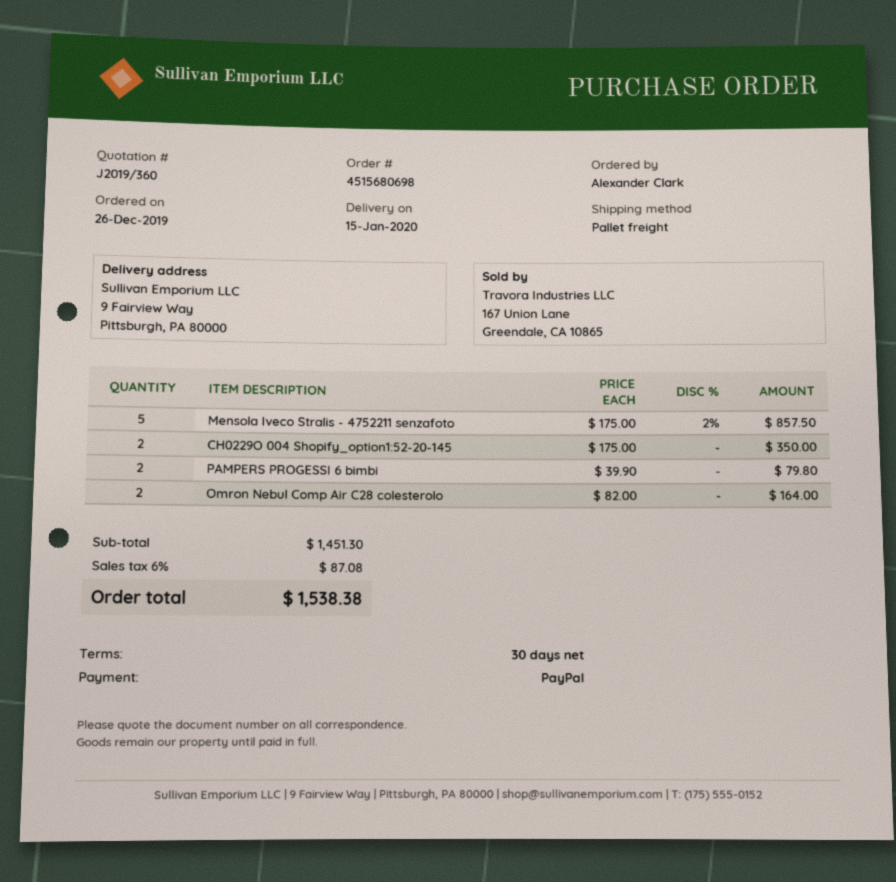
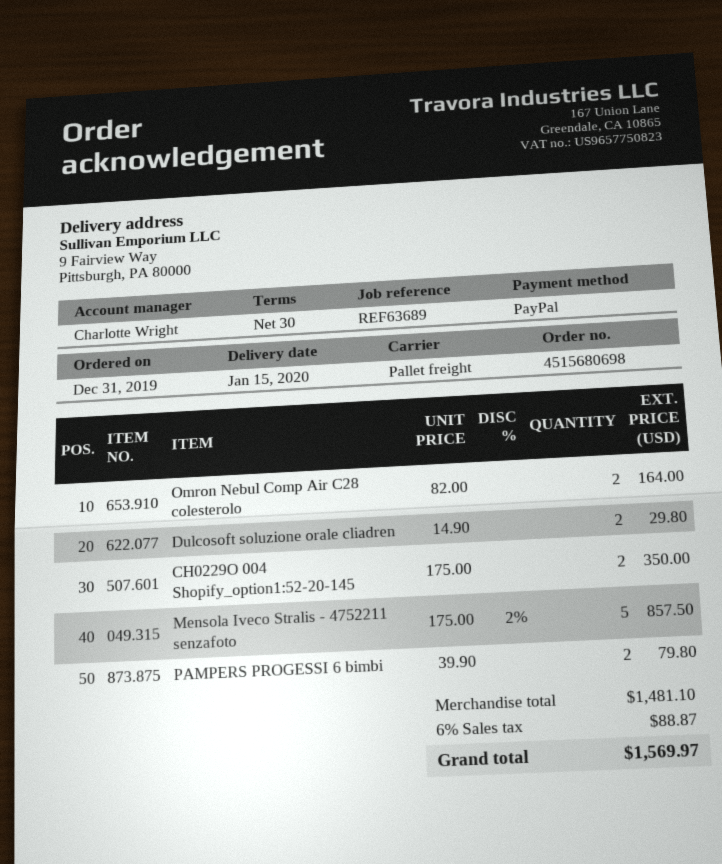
order date: 2019-12-26 -> 2019-12-31
Dulcosoft soluzione orale cliadren: none -> 2 x 14.90 = 29.80
subtotal: 1451.30 -> 1481.10
tax: 6% = 87.08 -> 6% = 88.87
total: 1538.38 -> 1569.97

